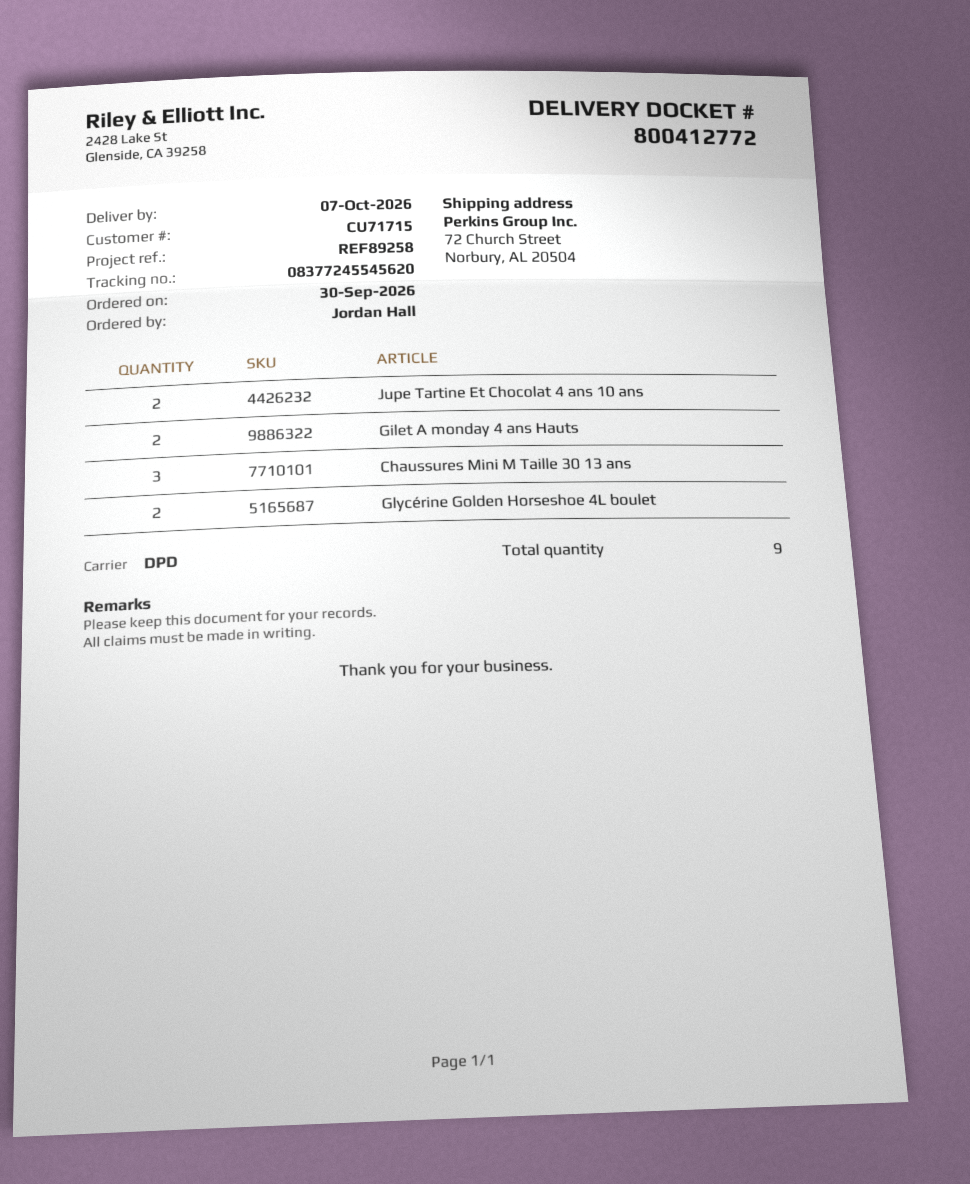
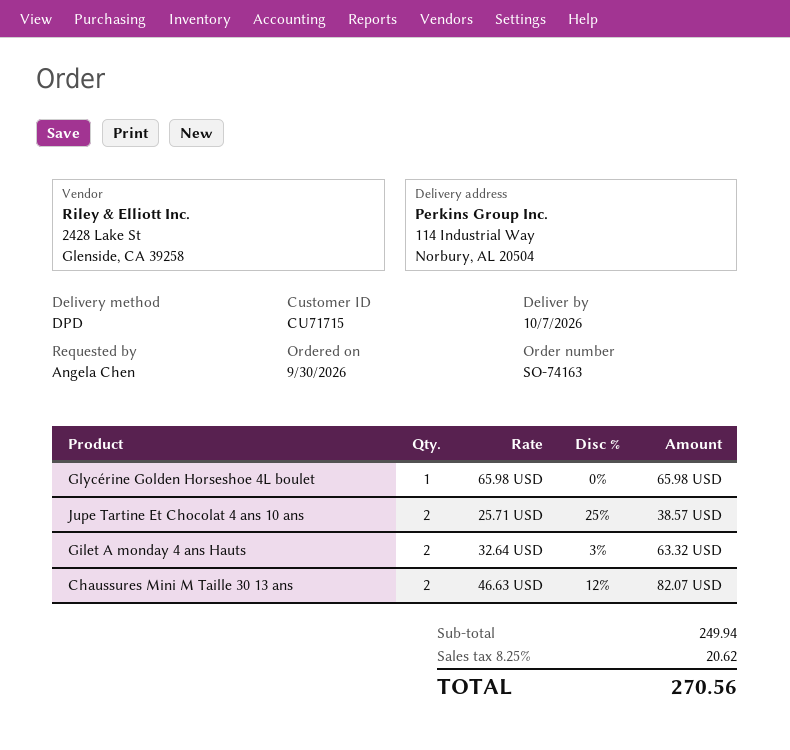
ordered by: Jordan Hall -> Angela Chen
ship to: 72 Church Street, Norbury, AL 20504 -> 114 Industrial Way, Norbury, AL 20504
Chaussures Mini M Taille 30 13 ans: 3 -> 2
Glycérine Golden Horseshoe 4L boulet: 2 -> 1

